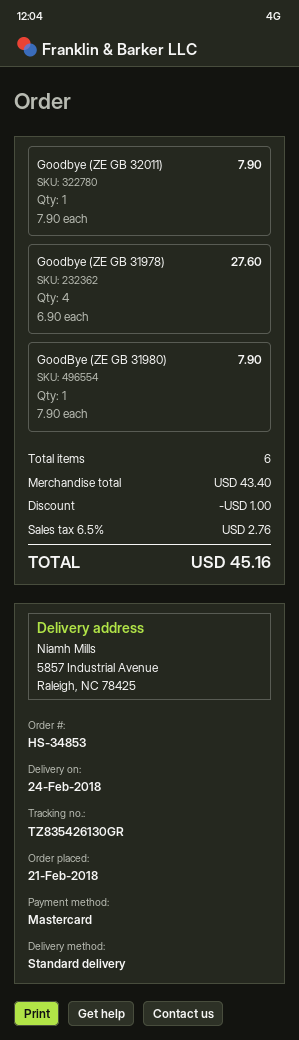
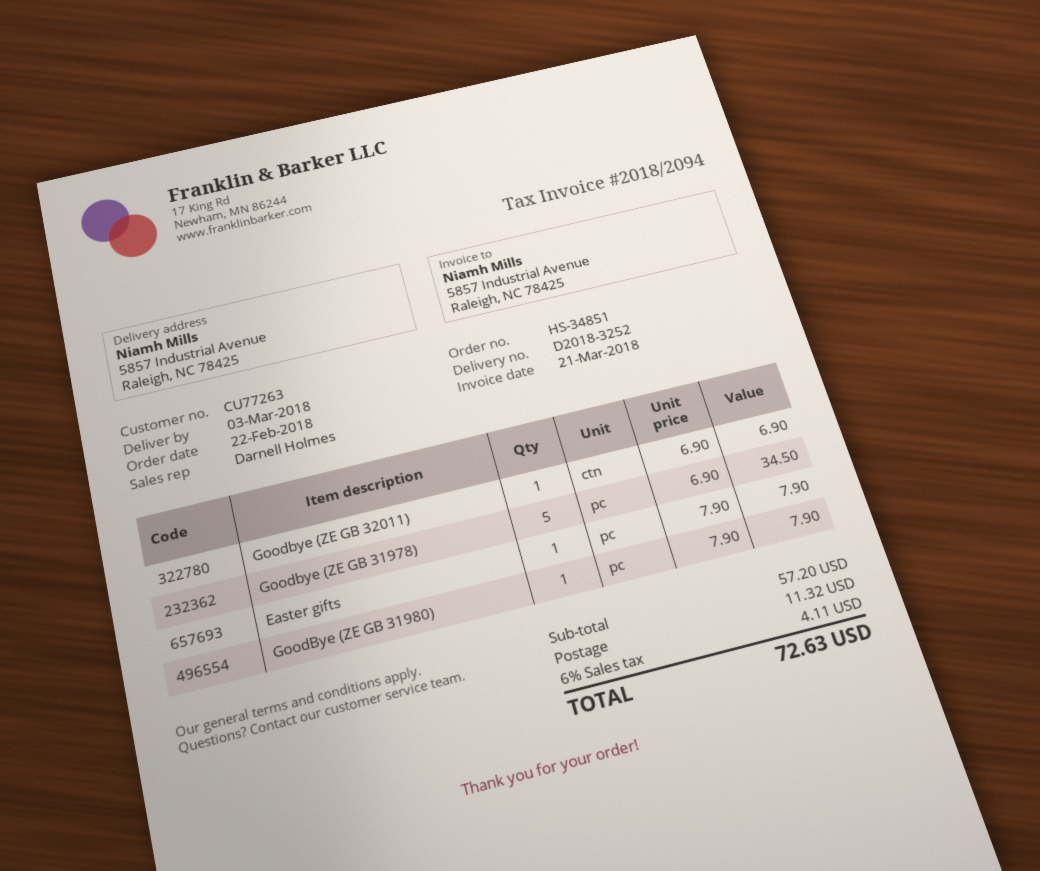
order number: HS-34853 -> HS-34851
order date: 2018-02-21 -> 2018-02-22
delivery date: 2018-02-24 -> 2018-03-03
Goodbye (ZE GB 32011): 1 x 7.90 = 7.90 -> 1 x 6.90 = 6.90
Goodbye (ZE GB 31978): 4 x 6.90 = 27.60 -> 5 x 6.90 = 34.50
Easter gifts: none -> 1 x 7.90 = 7.90
subtotal: 43.40 -> 57.20
discount: 1.00 -> none
shipping: none -> 11.32
tax: 6.5% = 2.76 -> 6% = 4.11
total: 45.16 -> 72.63

